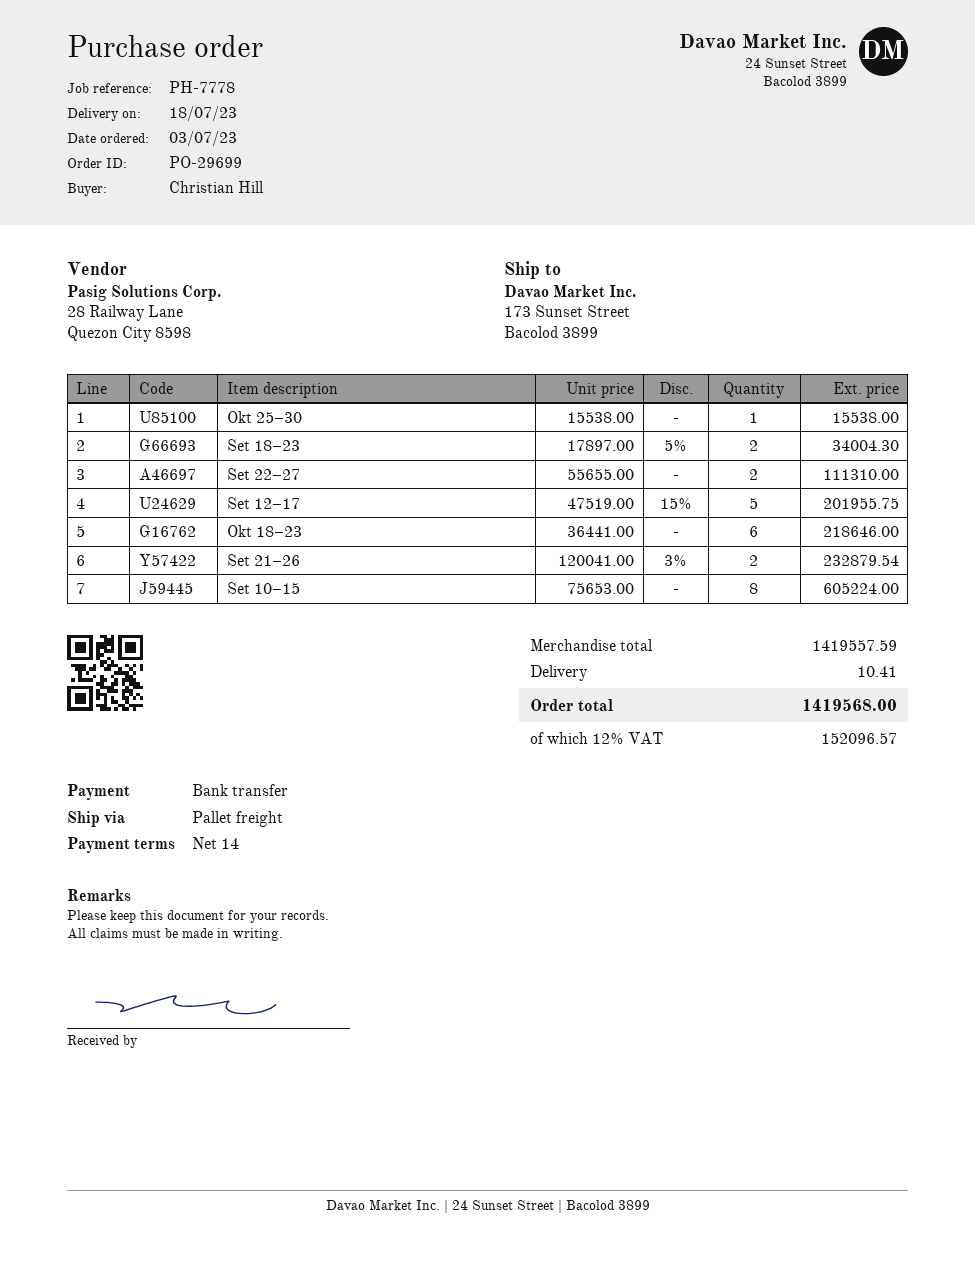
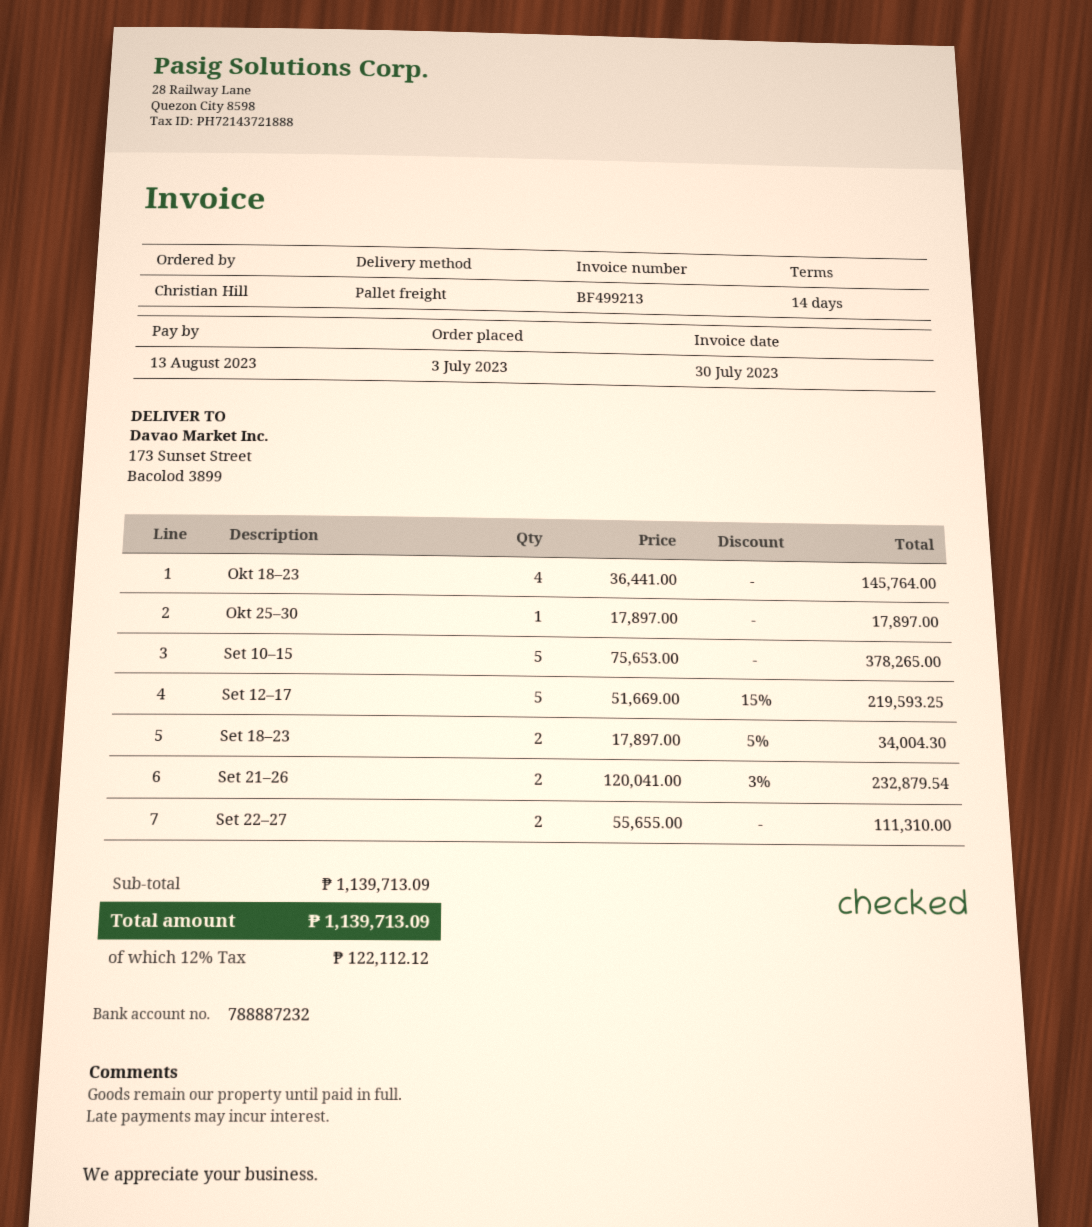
Okt 25–30: 1 x 15538.00 = 15538.00 -> 1 x 17897.00 = 17897.00
Set 12–17: 5 x 47519.00 - 15% = 201955.75 -> 5 x 51669.00 - 15% = 219593.25
Okt 18–23: 6 x 36441.00 = 218646.00 -> 4 x 36441.00 = 145764.00
Set 10–15: 8 x 75653.00 = 605224.00 -> 5 x 75653.00 = 378265.00
subtotal: 1419557.59 -> 1139713.09
shipping: 10.41 -> none
tax: 12% = 152096.57 -> 12% = 122112.12
total: 1419568.00 -> 1139713.09

